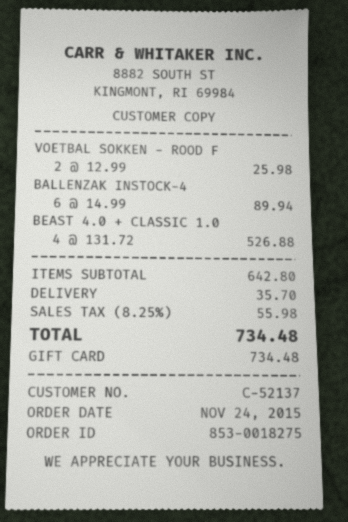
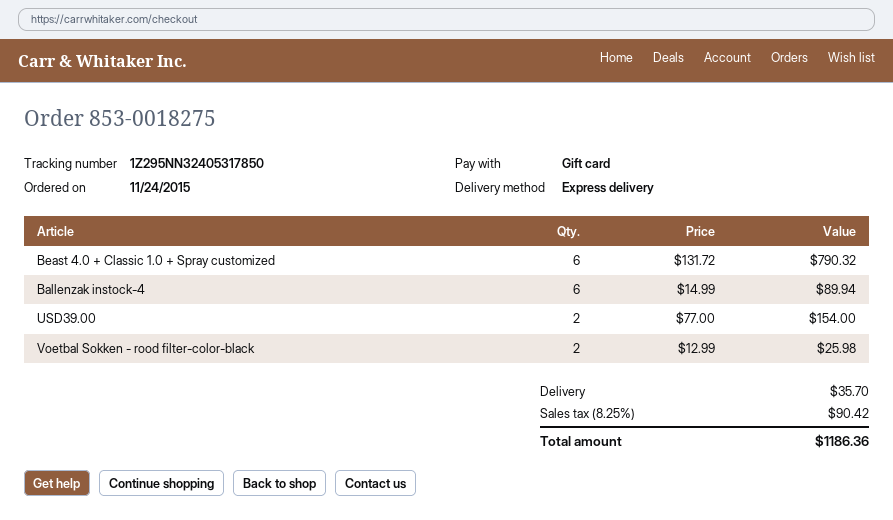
BEAST 4.0 + CLASSIC 1.0: 4 x 131.72 = 526.88 -> 6 x 131.72 = 790.32
USD39.00: none -> 2 x 77.00 = 154.00
tax: 8.25% = 55.98 -> 8.25% = 90.42
total: 734.48 -> 1186.36

